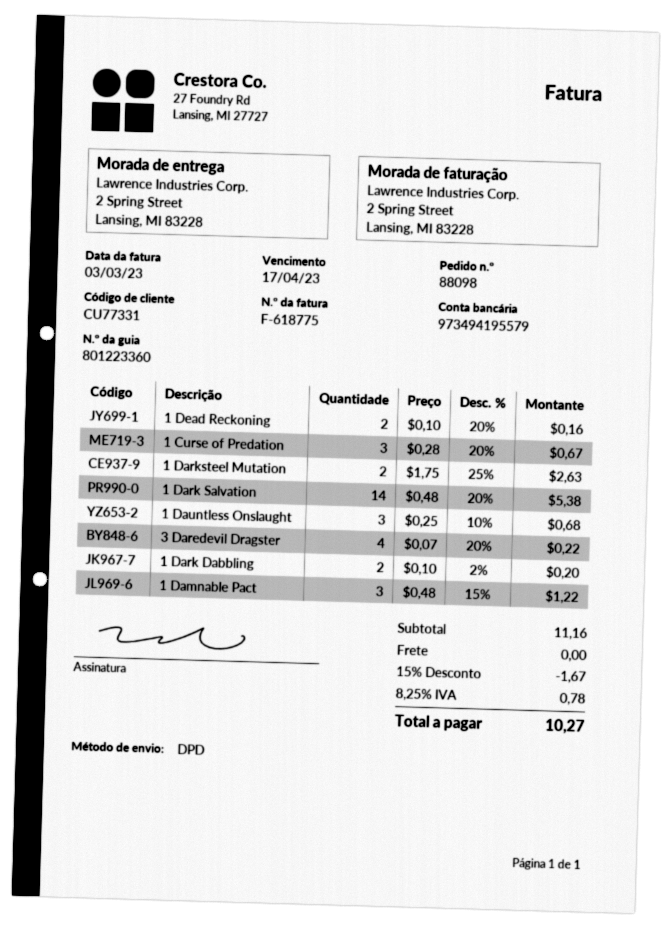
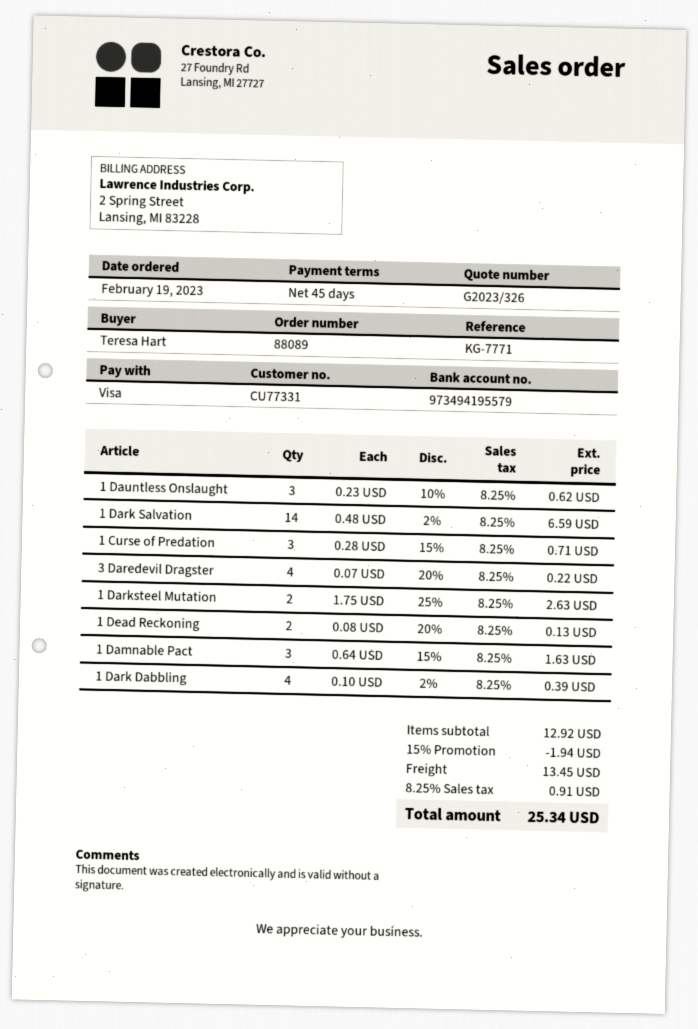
order number: 88098 -> 88089
1 Dead Reckoning: 2 x 0.10 - 20% = 0.16 -> 2 x 0.08 - 20% = 0.13
1 Curse of Predation: 3 x 0.28 - 20% = 0.67 -> 3 x 0.28 - 15% = 0.71
1 Dark Salvation: 14 x 0.48 - 20% = 5.38 -> 14 x 0.48 - 2% = 6.59
1 Dauntless Onslaught: 3 x 0.25 - 10% = 0.68 -> 3 x 0.23 - 10% = 0.62
1 Dark Dabbling: 2 x 0.10 - 2% = 0.20 -> 4 x 0.10 - 2% = 0.39
1 Damnable Pact: 3 x 0.48 - 15% = 1.22 -> 3 x 0.64 - 15% = 1.63
subtotal: 11.16 -> 12.92
discount: 15% = 1.67 -> 15% = 1.94
shipping: 0.00 -> 13.45
tax: 8.25% = 0.78 -> 8.25% = 0.91
total: 10.27 -> 25.34

